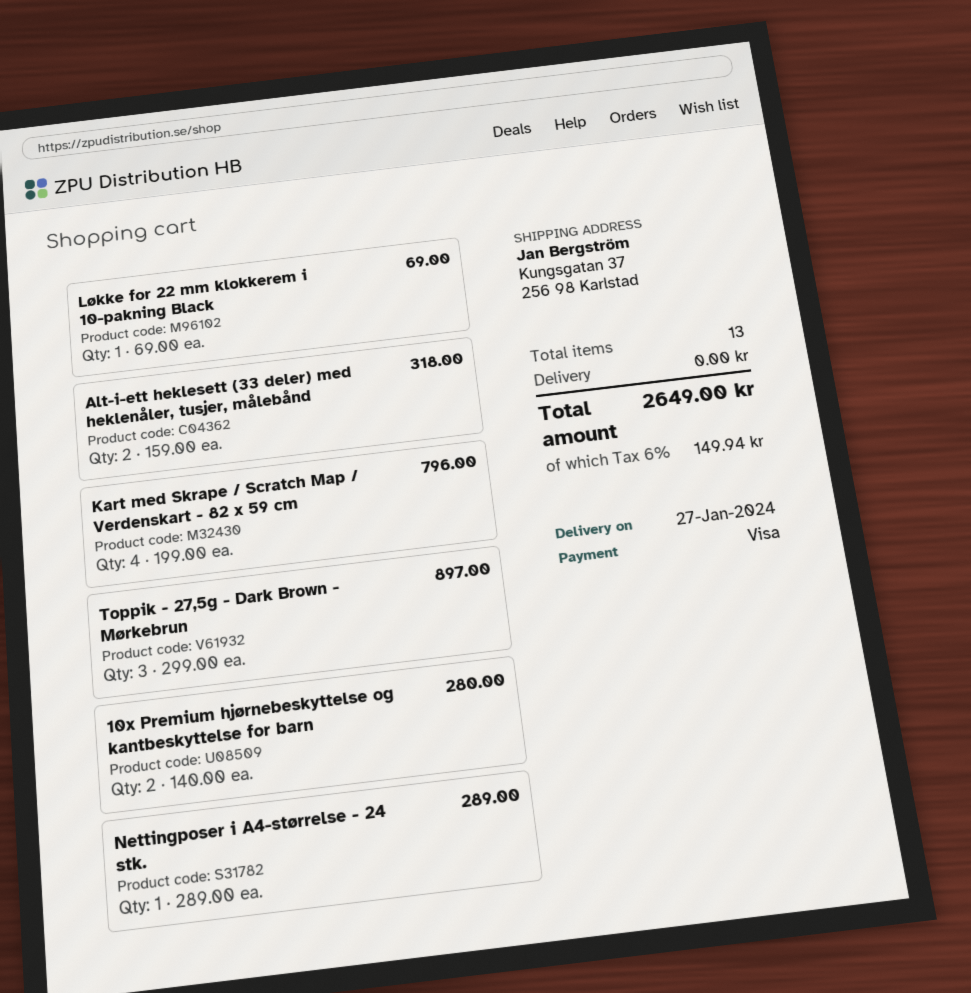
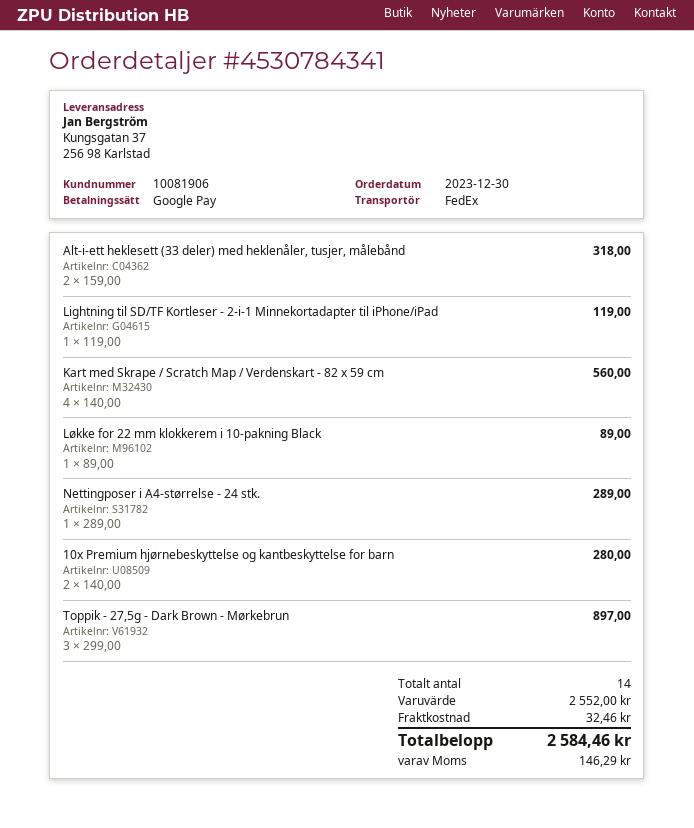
payment method: Visa -> Google Pay
Løkke for 22 mm klokkerem i 10-pakning Black: 1 x 69.00 = 69.00 -> 1 x 89.00 = 89.00
Kart med Skrape / Scratch Map / Verdenskart - 82 x 59 cm: 4 x 199.00 = 796.00 -> 4 x 140.00 = 560.00
Lightning til SD/TF Kortleser - 2-i-1 Minnekortadapter til iPhone/iPad: none -> 1 x 119.00 = 119.00
total quantity: 13 -> 14
shipping: 0.00 -> 32.46
tax: 149.94 -> 146.29
total: 2649.00 -> 2584.46

